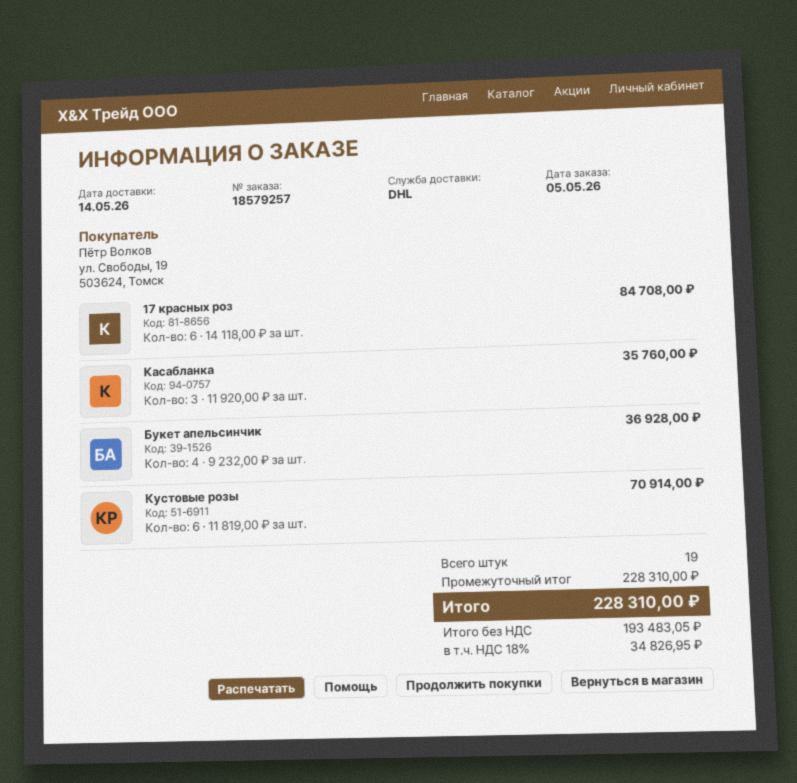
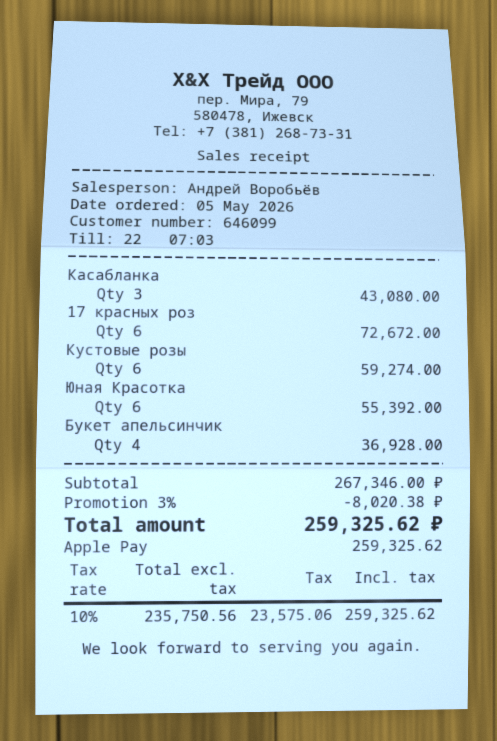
17 красных роз: 6 for 84708.00 -> 6 for 72672.00
Касабланка: 3 for 35760.00 -> 3 for 43080.00
Кустовые розы: 6 for 70914.00 -> 6 for 59274.00
Юная Красотка: none -> 6 for 55392.00
subtotal: 228310.00 -> 267346.00
discount: none -> 3% = 8020.38
net: 193483.05 -> 235750.56
tax: 18% = 34826.95 -> 10% = 23575.06
total: 228310.00 -> 259325.62

